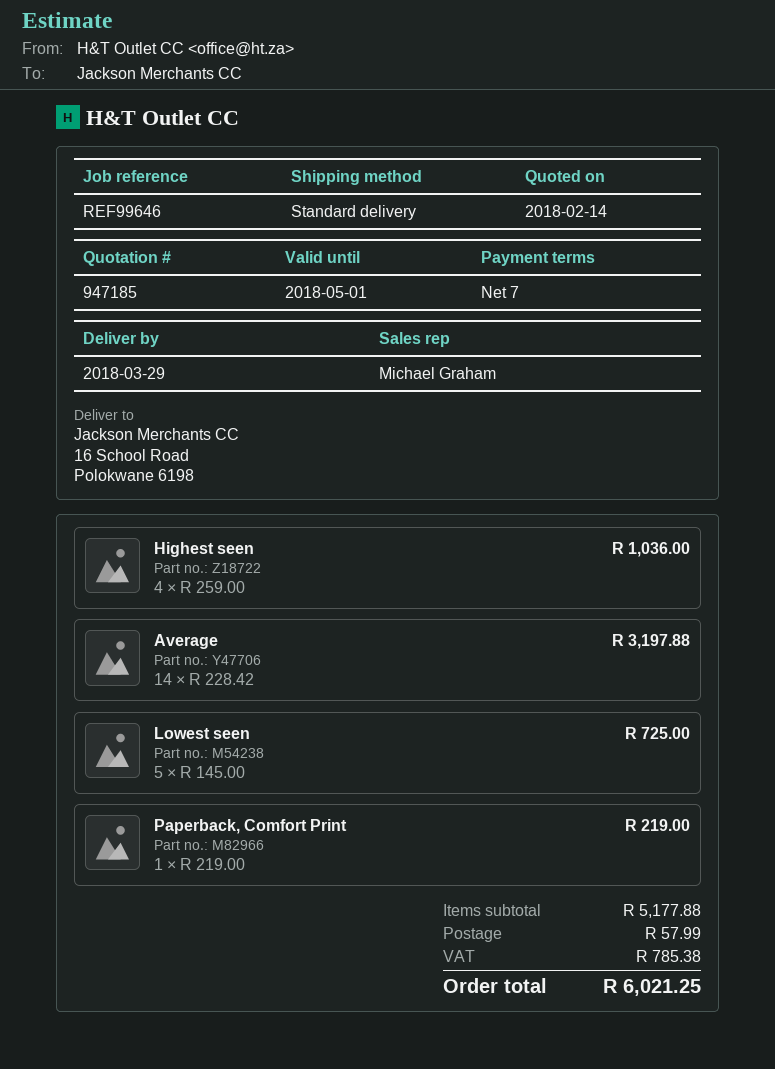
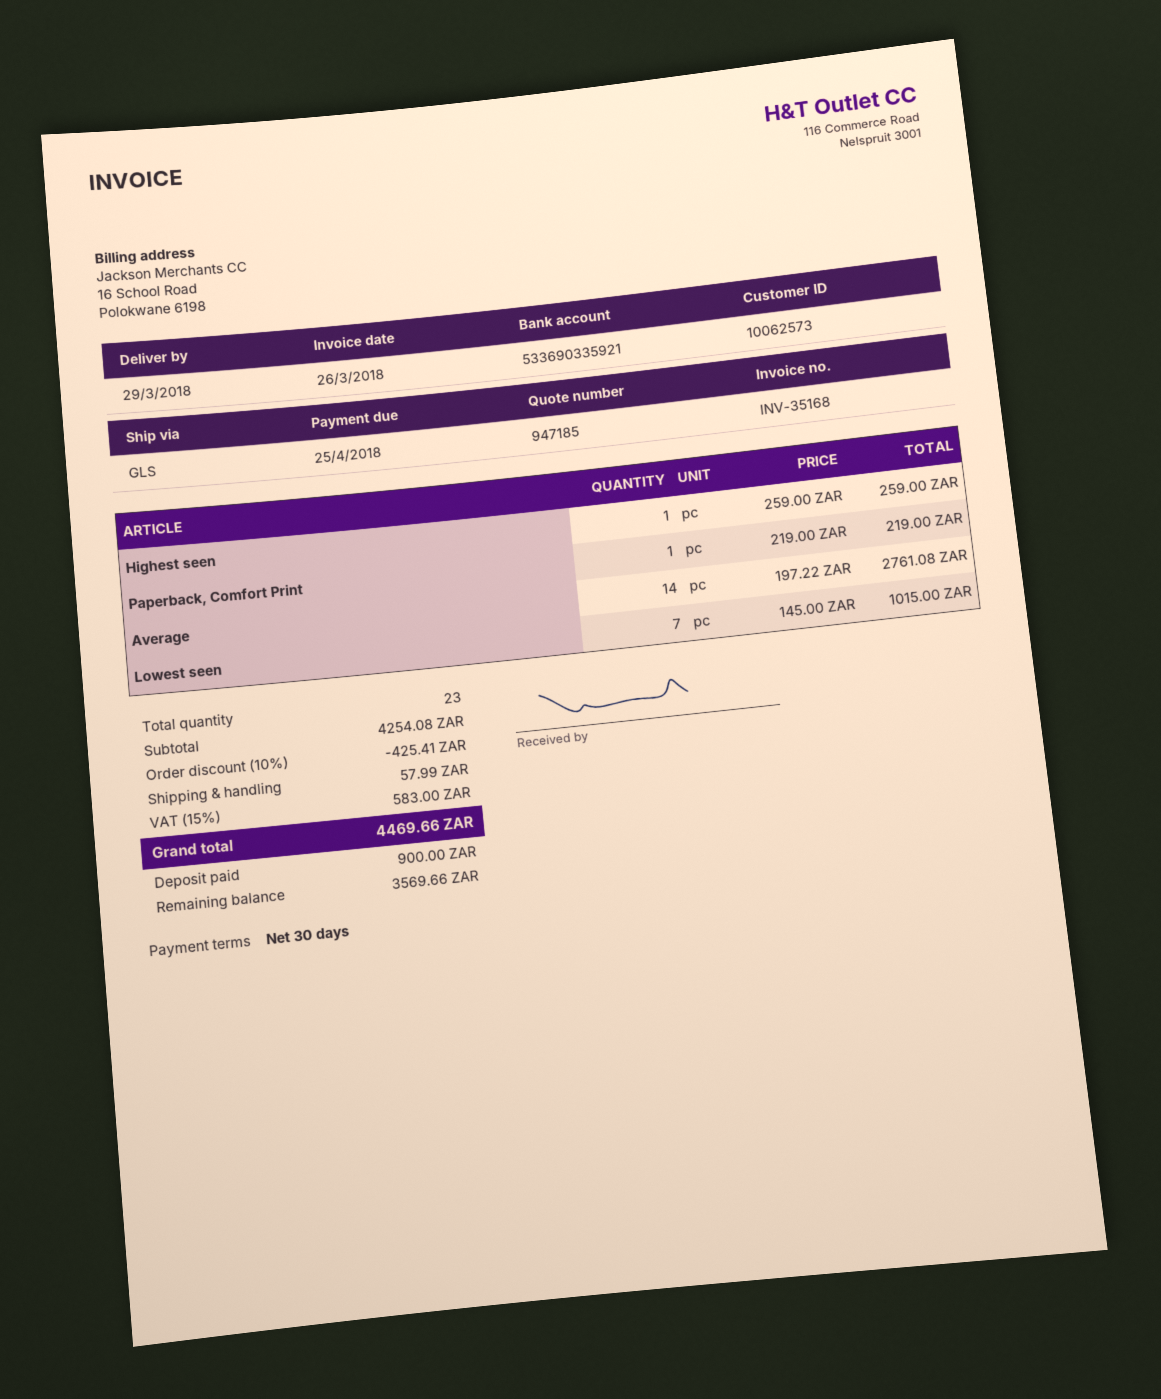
payment terms: 7 days -> 30 days
shipping method: standard -> GLS
Highest seen: 4 x 259.00 = 1036.00 -> 1 x 259.00 = 259.00
Average: 14 x 228.42 = 3197.88 -> 14 x 197.22 = 2761.08
Lowest seen: 5 x 145.00 = 725.00 -> 7 x 145.00 = 1015.00
subtotal: 5177.88 -> 4254.08
discount: none -> 10% = 425.41
tax: 785.38 -> 583.00
total: 6021.25 -> 4469.66

